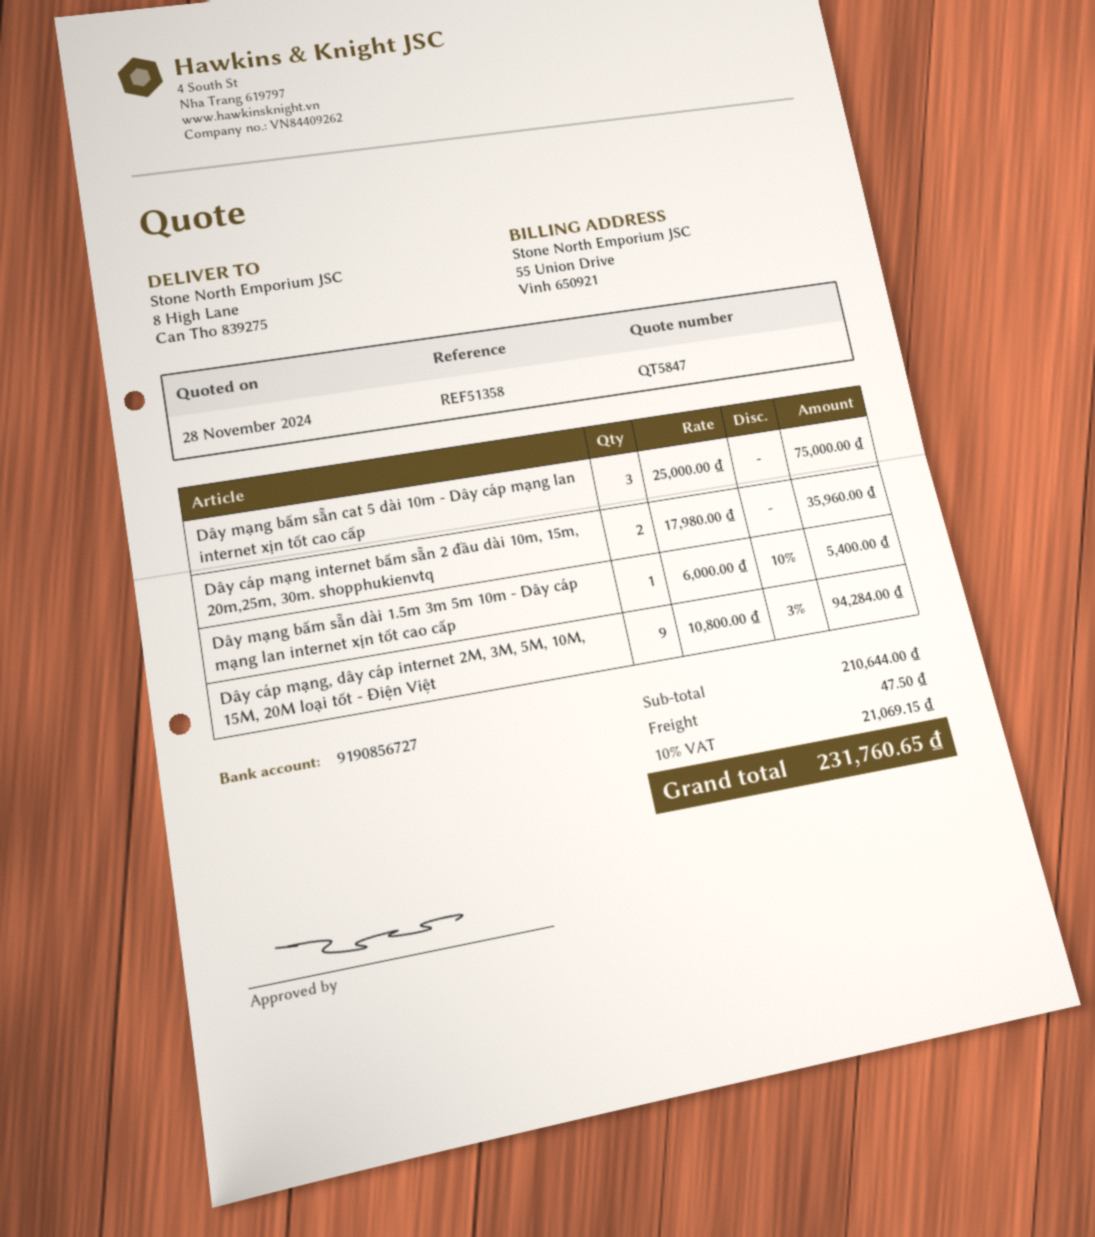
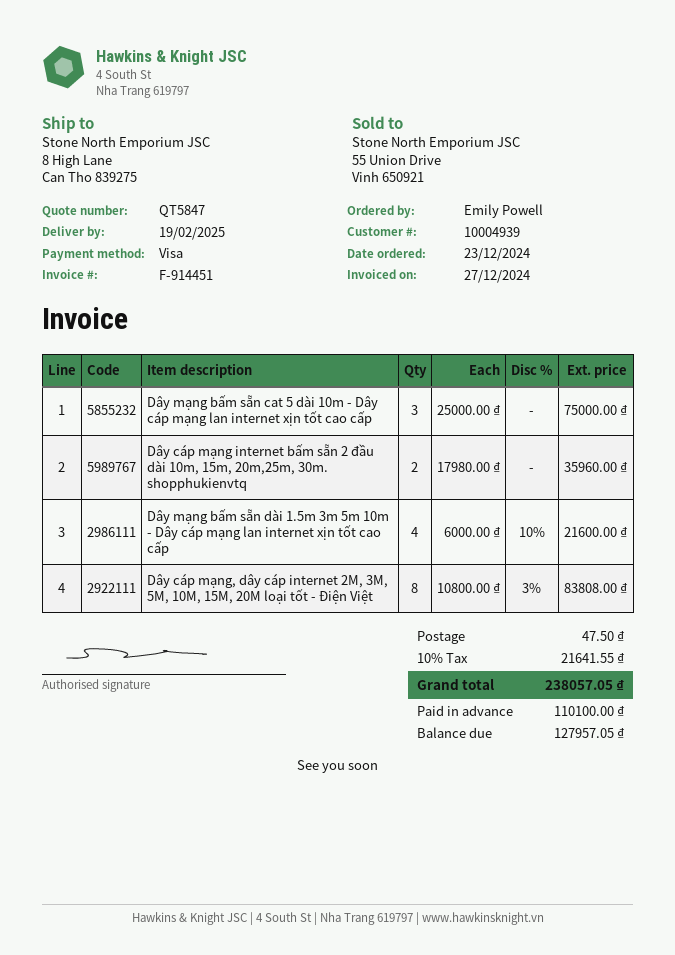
Dây mạng bấm sẵn dài 1.5m 3m 5m 10m - Dây cáp mạng lan internet xịn tốt cao cấp: 1 x 6000.00 - 10% = 5400.00 -> 4 x 6000.00 - 10% = 21600.00
Dây cáp mạng, dây cáp internet 2M, 3M, 5M, 10M, 15M, 20M loại tốt - Điện Việt: 9 x 10800.00 - 3% = 94284.00 -> 8 x 10800.00 - 3% = 83808.00
tax: 10% = 21069.15 -> 10% = 21641.55
total: 231760.65 -> 238057.05

